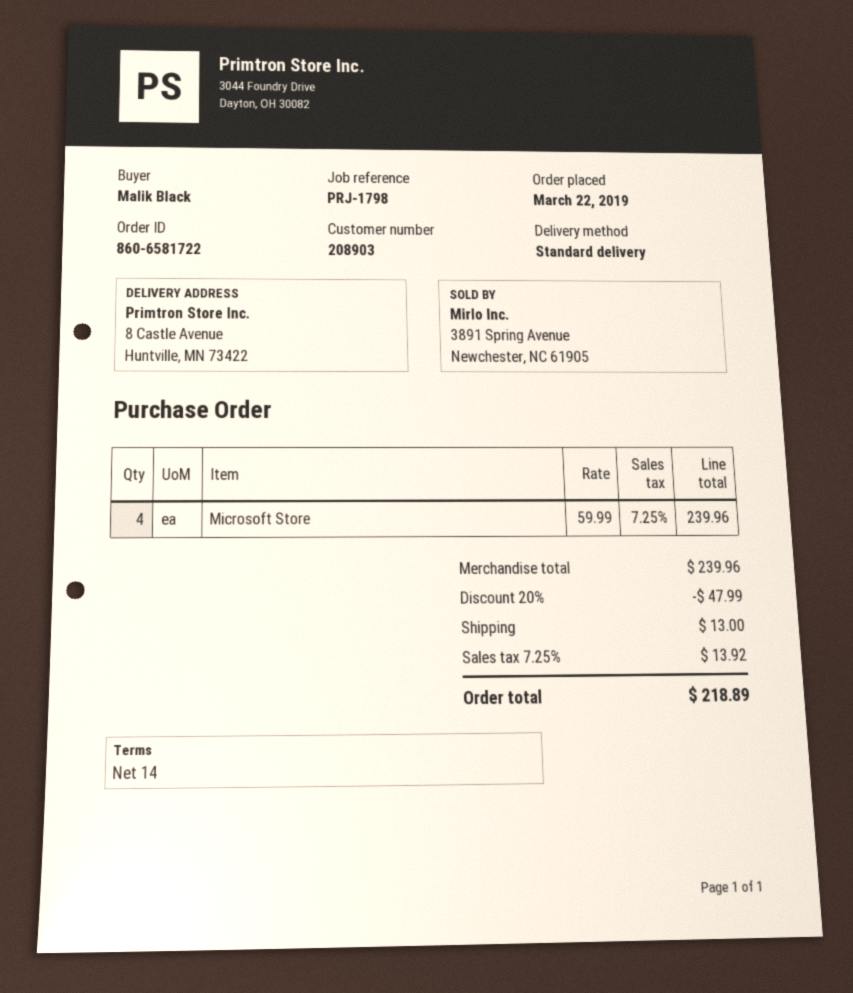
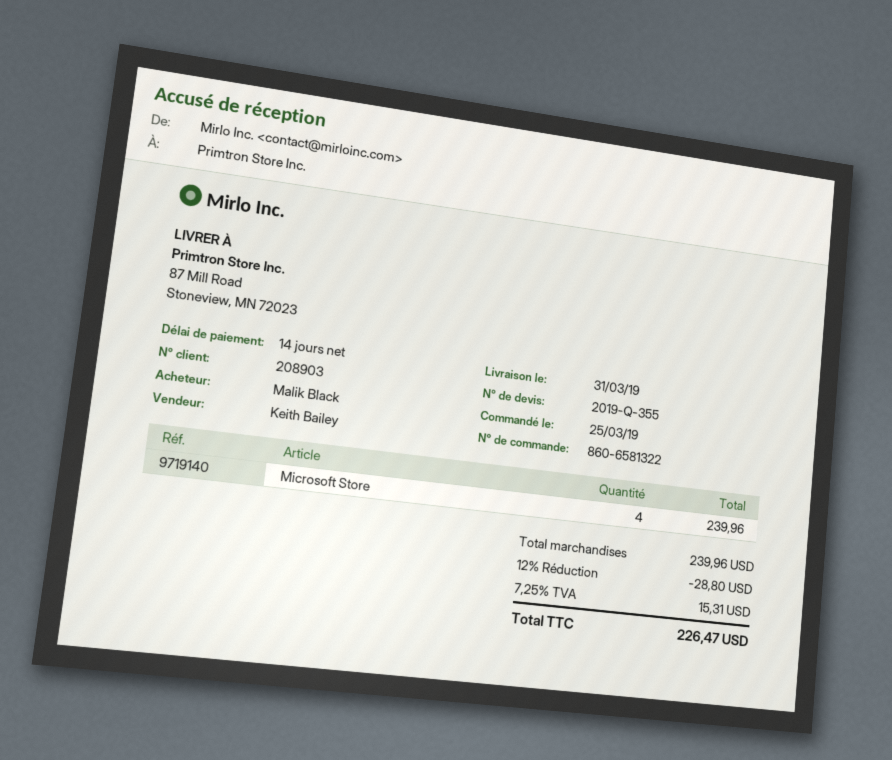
order number: 860-6581722 -> 860-6581322
order date: 2019-03-22 -> 2019-03-25
ship to: 8 Castle Avenue, Huntville, MN 73422 -> 87 Mill Road, Stoneview, MN 72023
discount: 20% = 47.99 -> 12% = 28.80
shipping: 13.00 -> none
tax: 7.25% = 13.92 -> 7.25% = 15.31
total: 218.89 -> 226.47

